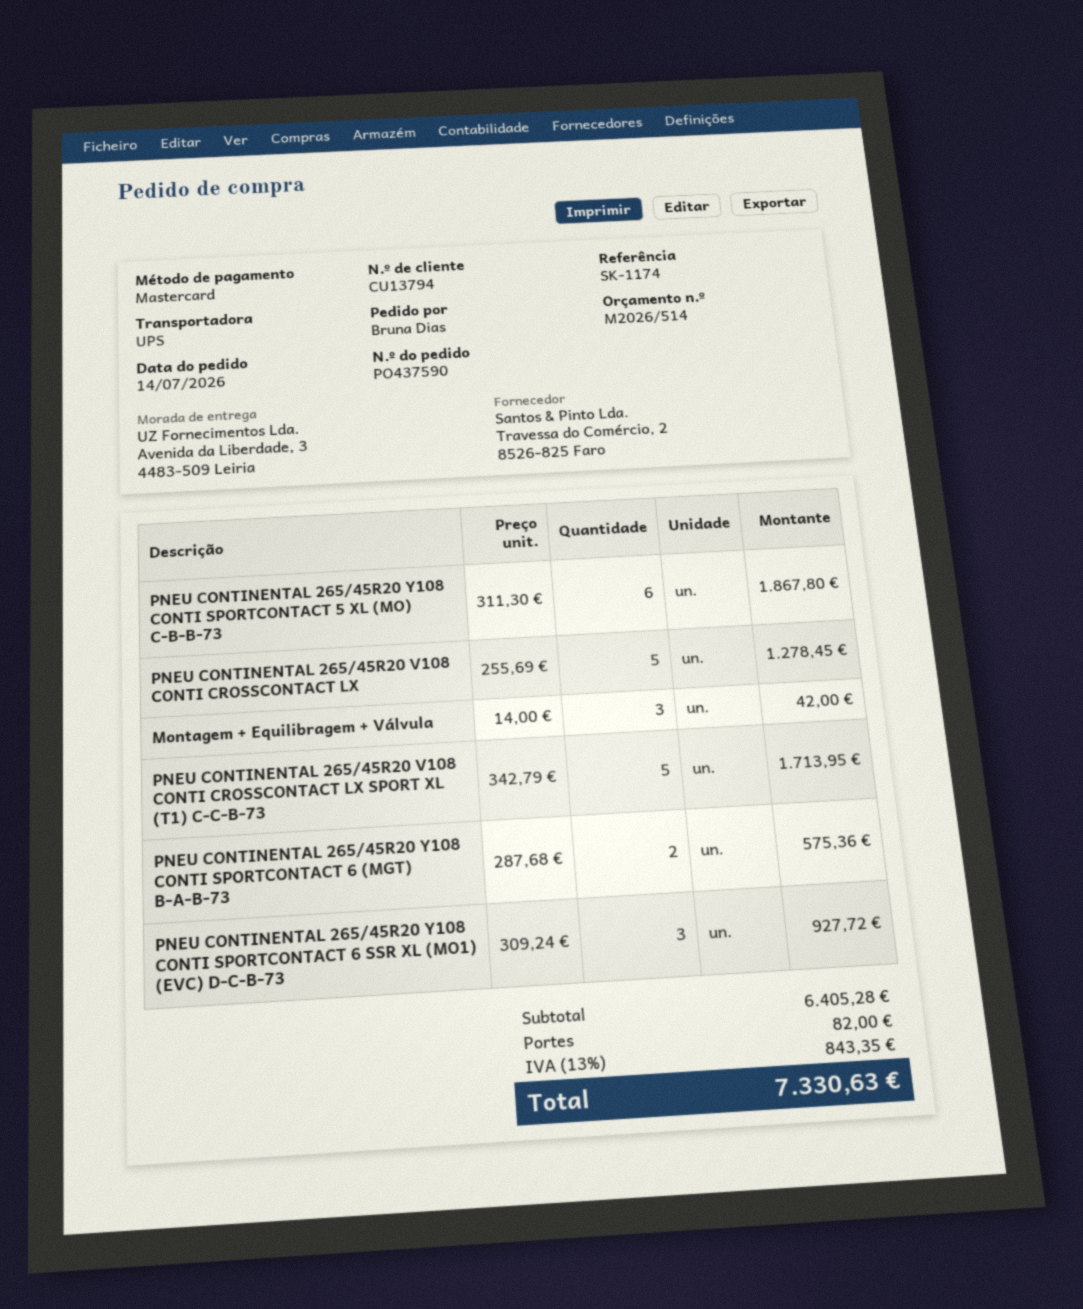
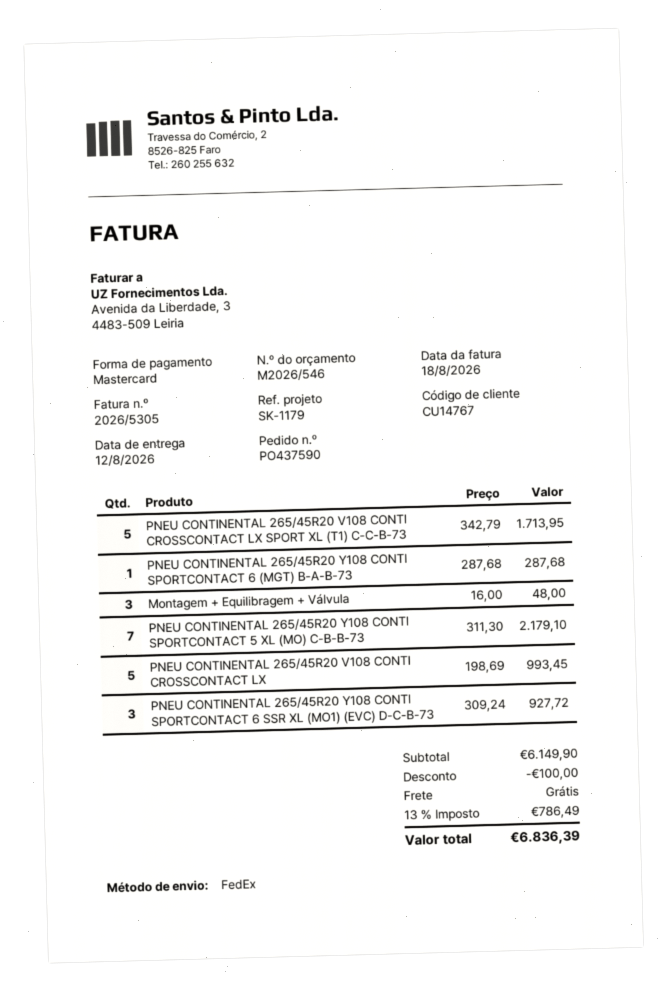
quote number: M2026/514 -> M2026/546
customer number: CU13794 -> CU14767
reference: SK-1174 -> SK-1179
shipping method: UPS -> FedEx
PNEU CONTINENTAL 265/45R20 Y108 CONTI SPORTCONTACT 5 XL (MO) C-B-B-73: 6 x 311.30 = 1867.80 -> 7 x 311.30 = 2179.10
PNEU CONTINENTAL 265/45R20 V108 CONTI CROSSCONTACT LX: 5 x 255.69 = 1278.45 -> 5 x 198.69 = 993.45
Montagem + Equilibragem + Válvula: 3 x 14.00 = 42.00 -> 3 x 16.00 = 48.00
PNEU CONTINENTAL 265/45R20 Y108 CONTI SPORTCONTACT 6 (MGT) B-A-B-73: 2 x 287.68 = 575.36 -> 1 x 287.68 = 287.68
subtotal: 6405.28 -> 6149.90
discount: none -> 100.00
shipping: 82.00 -> 0.00
tax: 13% = 843.35 -> 13% = 786.49
total: 7330.63 -> 6836.39

